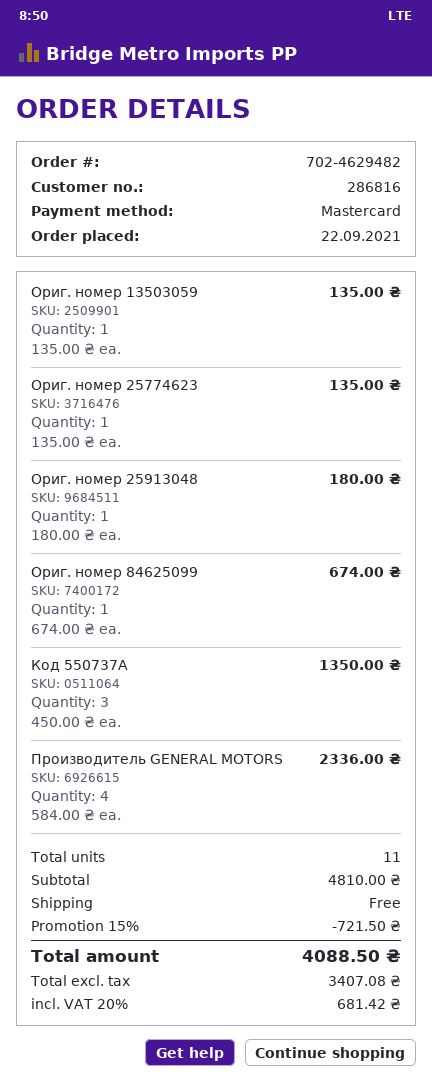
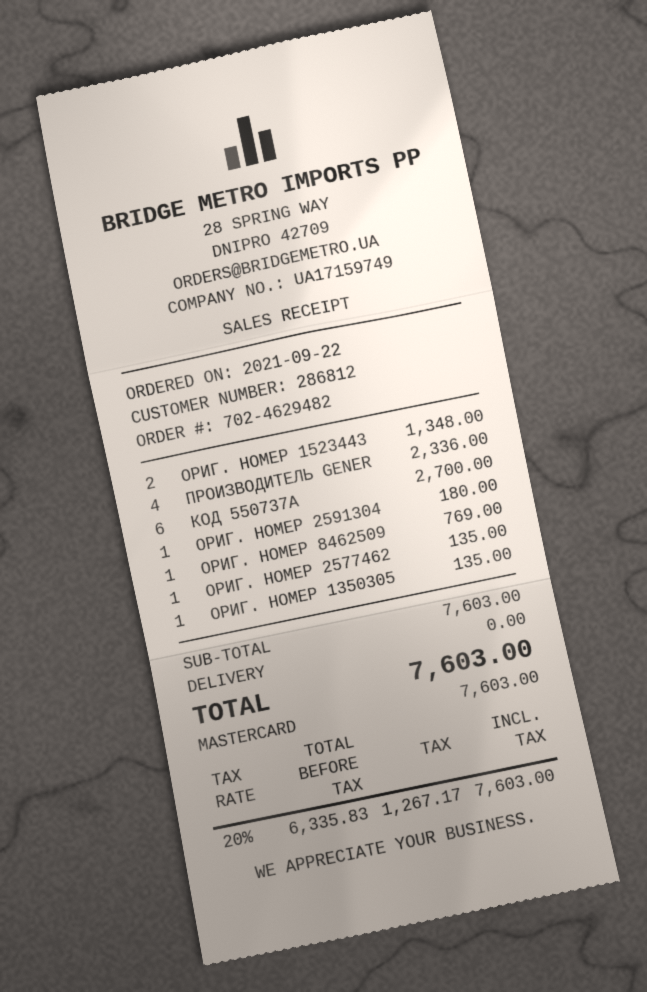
customer number: 286816 -> 286812
Ориг. номер 84625099: 1 for 674.00 -> 1 for 769.00
Код 550737A: 3 for 1350.00 -> 6 for 2700.00
ОРИГ. НОМЕР 1523443: none -> 2 for 1348.00
subtotal: 4810.00 -> 7603.00
discount: 15% = 721.50 -> none
net: 3407.08 -> 6335.83
tax: 20% = 681.42 -> 20% = 1267.17
total: 4088.50 -> 7603.00

